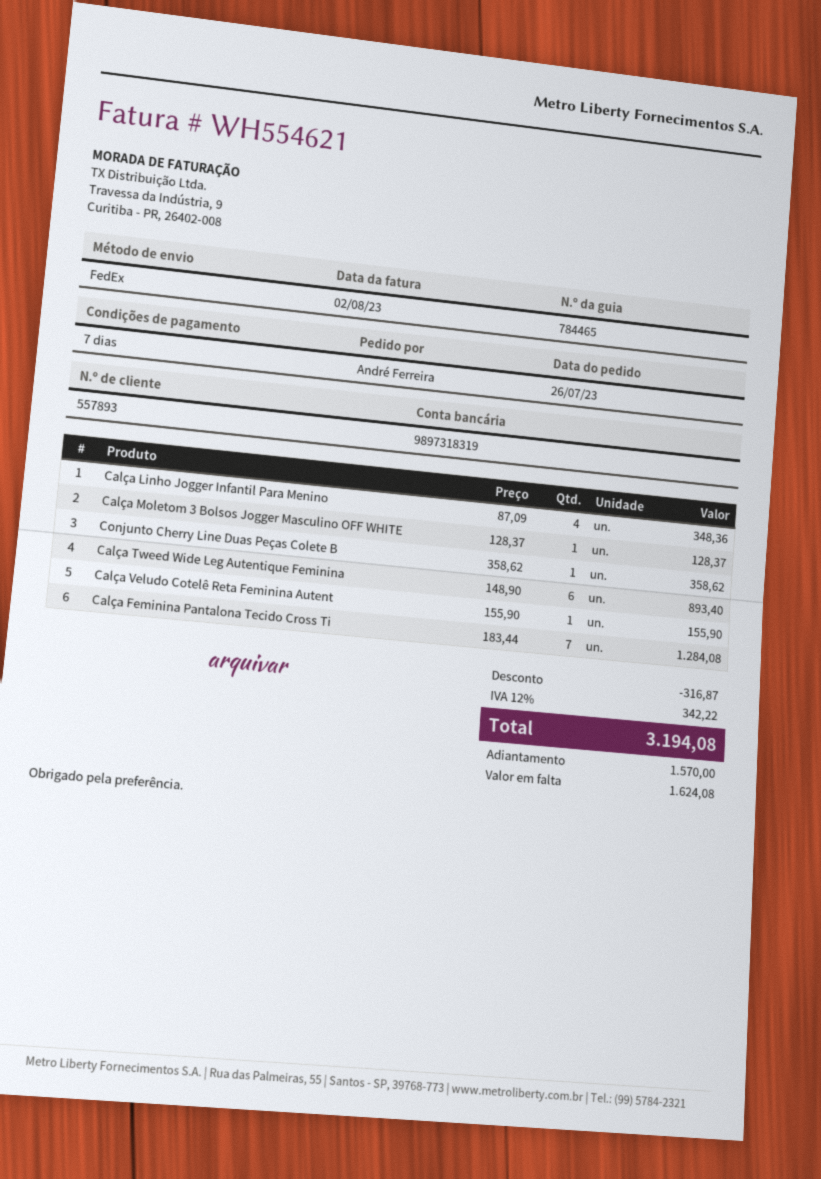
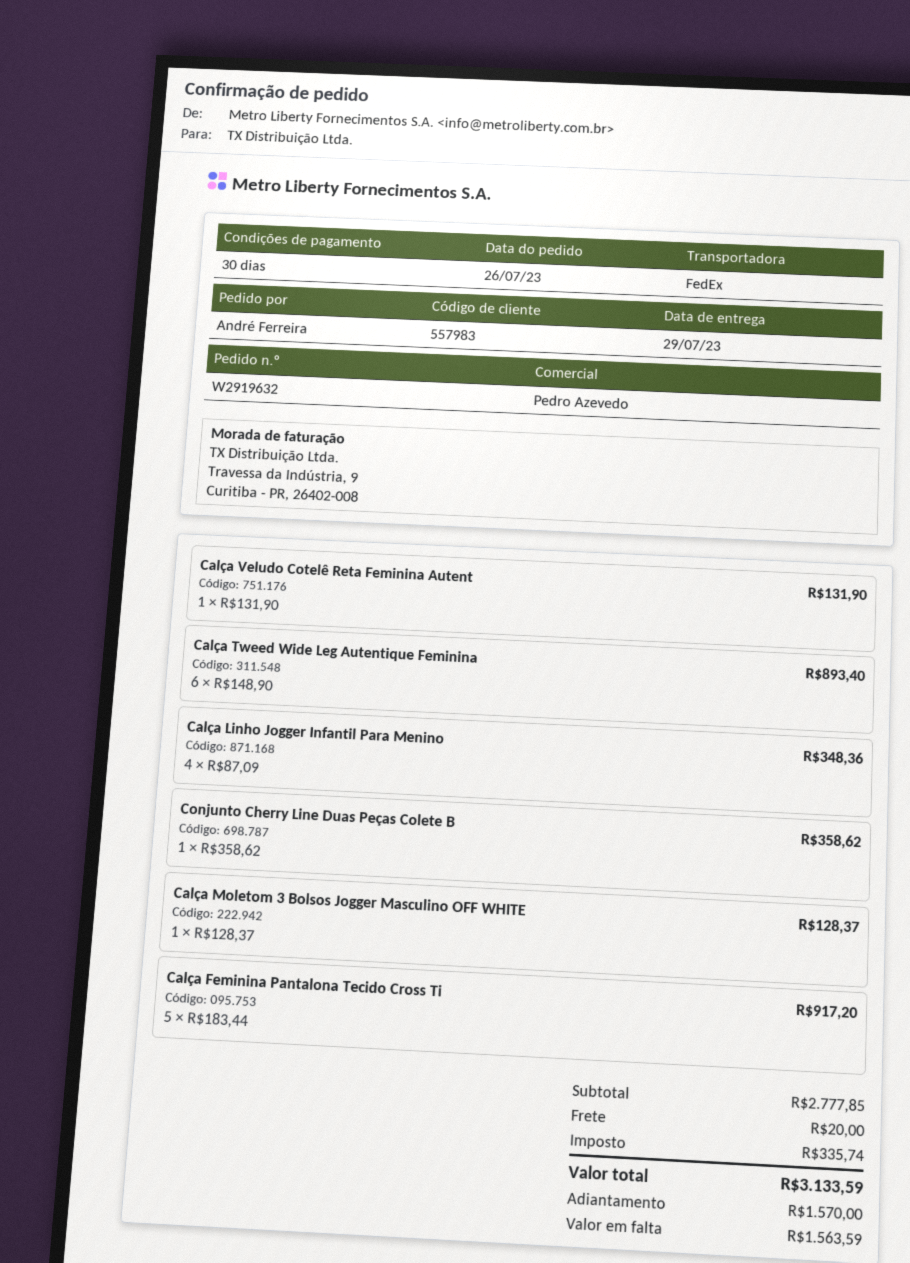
payment terms: 7 days -> 30 days
customer number: 557893 -> 557983
Calça Veludo Cotelê Reta Feminina Autent: 1 x 155.90 = 155.90 -> 1 x 131.90 = 131.90
Calça Feminina Pantalona Tecido Cross Ti: 7 x 183.44 = 1284.08 -> 5 x 183.44 = 917.20
discount: 316.87 -> none
shipping: none -> 20.00
tax: 342.22 -> 335.74
total: 3194.08 -> 3133.59
balance: 1624.08 -> 1563.59

